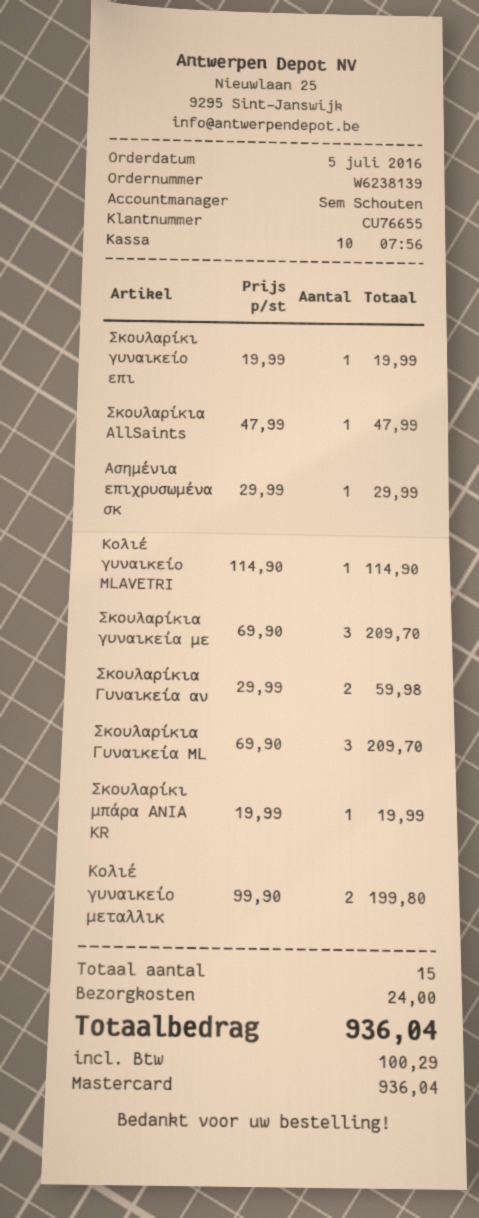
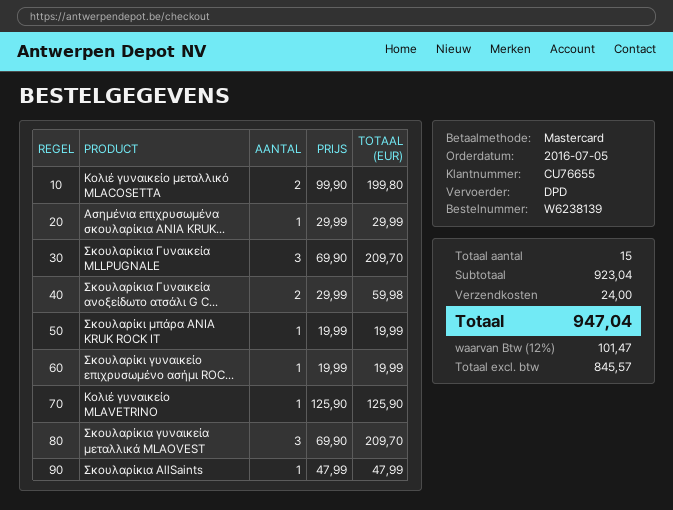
Κολιέ γυναικείο MLAVETRI: 1 x 114.90 = 114.90 -> 1 x 125.90 = 125.90
tax: 100.29 -> 101.47
total: 936.04 -> 947.04

